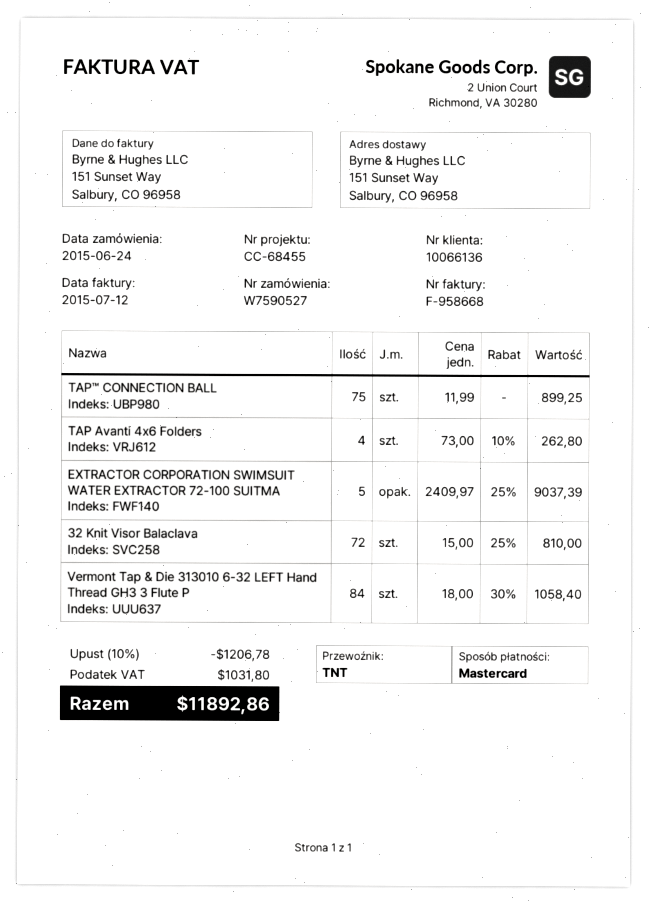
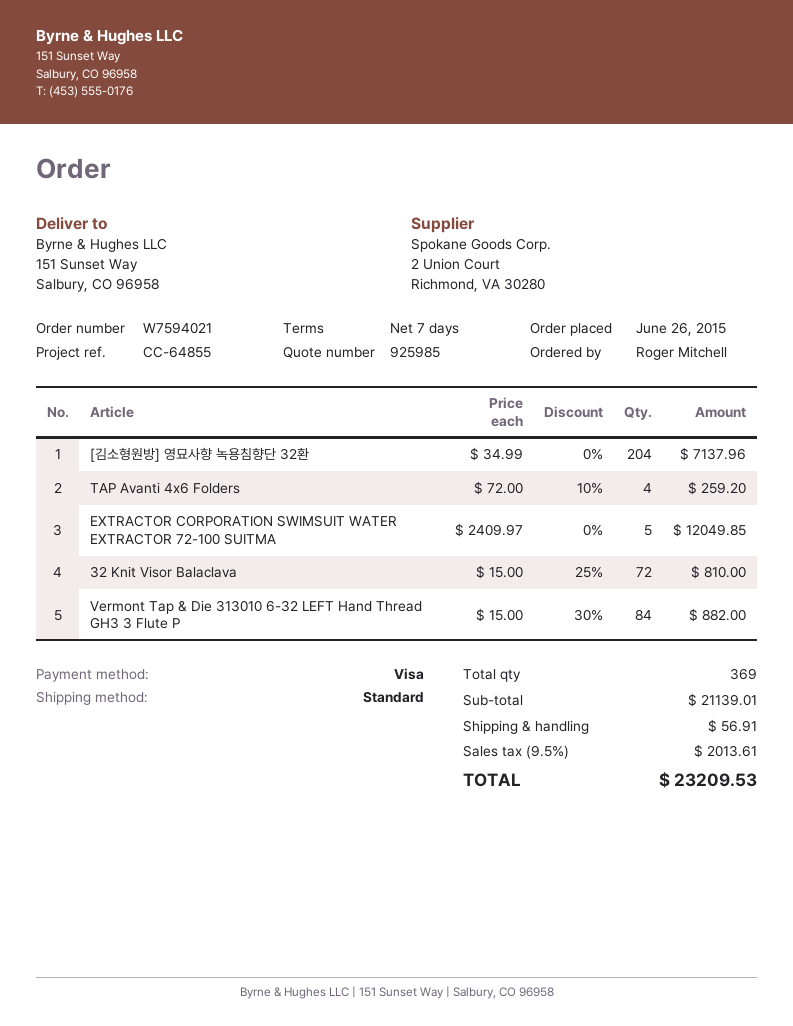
order number: W7590527 -> W7594021
order date: 2015-06-24 -> 2015-06-26
reference: CC-68455 -> CC-64855
payment method: Mastercard -> Visa
shipping method: TNT -> standard
TAP™ CONNECTION BALL: 75 x 11.99 = 899.25 -> none
TAP Avanti 4x6 Folders: 4 x 73.00 - 10% = 262.80 -> 4 x 72.00 - 10% = 259.20
EXTRACTOR CORPORATION SWIMSUIT WATER EXTRACTOR 72-100 SUITMA: 5 x 2409.97 - 25% = 9037.39 -> 5 x 2409.97 = 12049.85
Vermont Tap & Die 313010 6-32 LEFT Hand Thread GH3 3 Flute P: 84 x 18.00 - 30% = 1058.40 -> 84 x 15.00 - 30% = 882.00
[김소형원방] 영묘사향 녹용침향단 32환: none -> 204 x 34.99 = 7137.96
discount: 10% = 1206.78 -> none
shipping: none -> 56.91
tax: 1031.80 -> 2013.61
total: 11892.86 -> 23209.53

